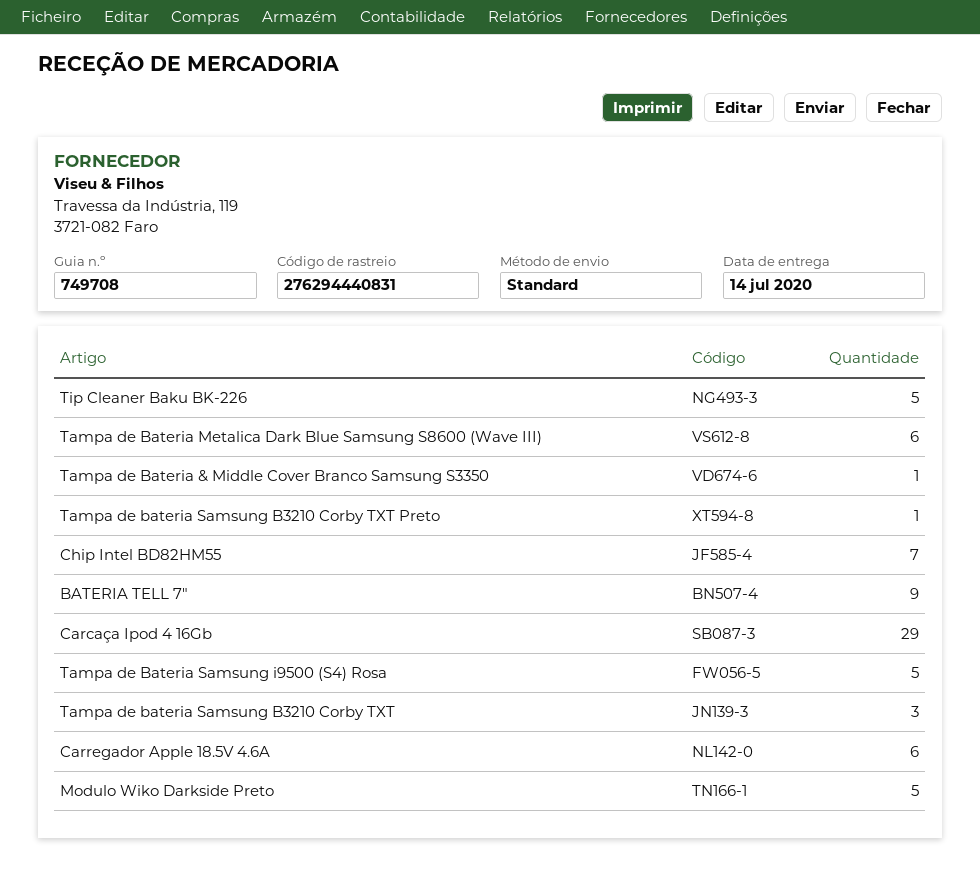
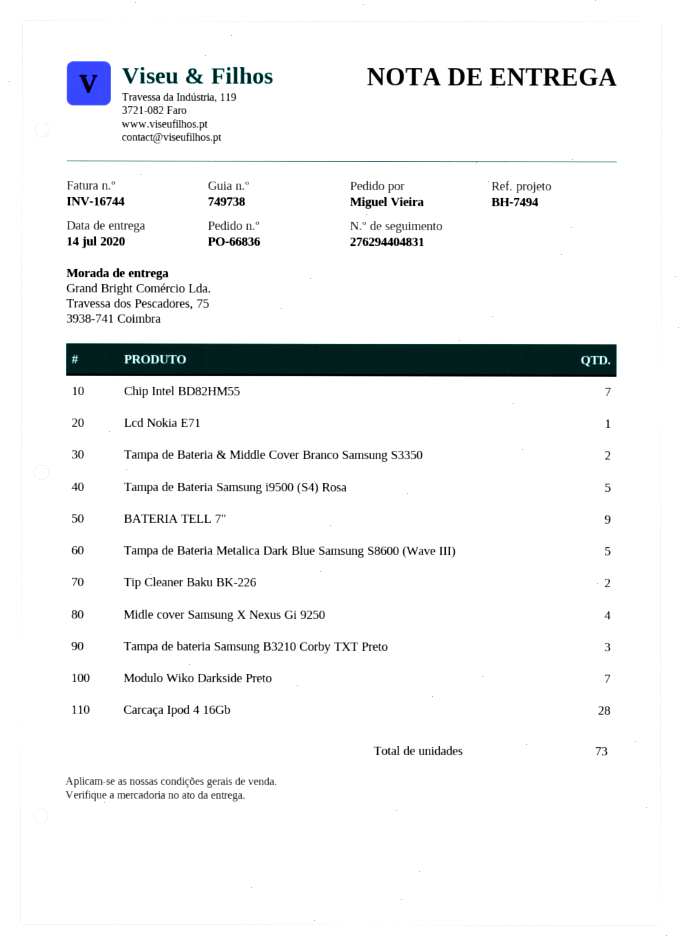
delivery note number: 749708 -> 749738
tracking number: 276294440831 -> 276294404831
Tip Cleaner Baku BK-226: 5 -> 2
Tampa de Bateria Metalica Dark Blue Samsung S8600 (Wave III): 6 -> 5
Tampa de Bateria & Middle Cover Branco Samsung S3350: 1 -> 2
Tampa de bateria Samsung B3210 Corby TXT Preto: 1 -> 3
Carcaça Ipod 4 16Gb: 29 -> 28
Tampa de bateria Samsung B3210 Corby TXT: 3 -> none
Carregador Apple 18.5V 4.6A: 6 -> none
Modulo Wiko Darkside Preto: 5 -> 7
Lcd Nokia E71: none -> 1
Midle cover Samsung X Nexus Gi 9250: none -> 4

